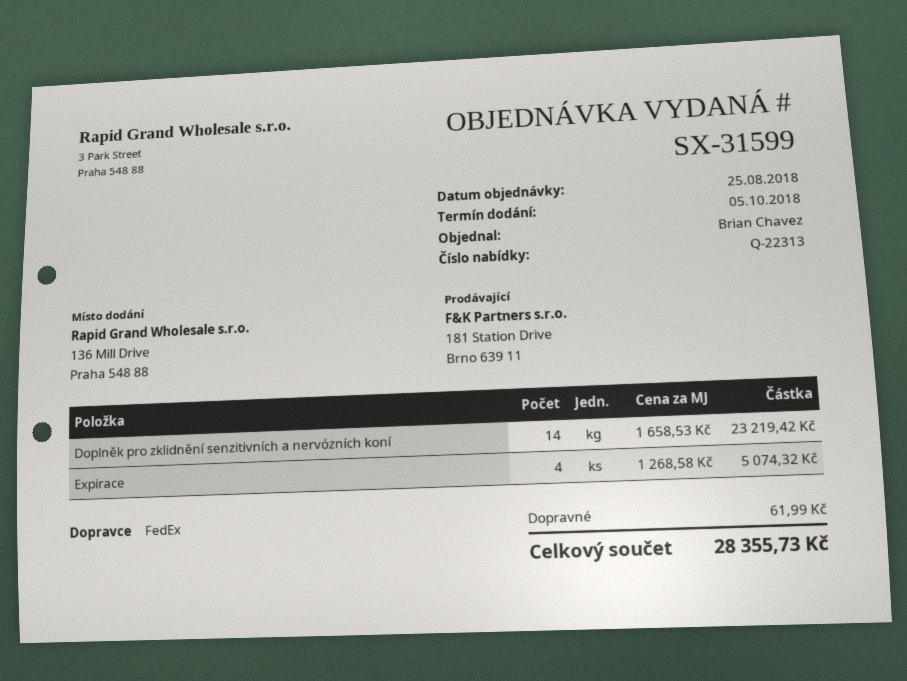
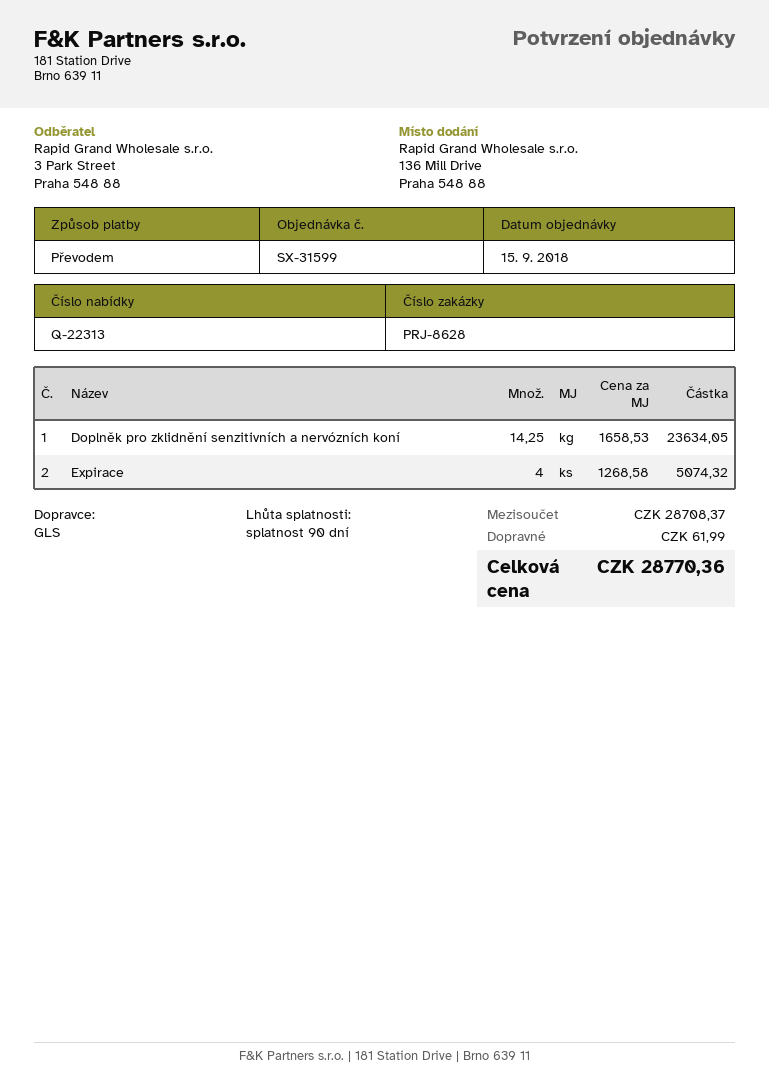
order date: 2018-08-25 -> 2018-09-15
shipping method: FedEx -> GLS
Doplněk pro zklidnění senzitivních a nervózních koní: 14 x 1658.53 = 23219.42 -> 14.25 x 1658.53 = 23634.05
total: 28355.73 -> 28770.36

